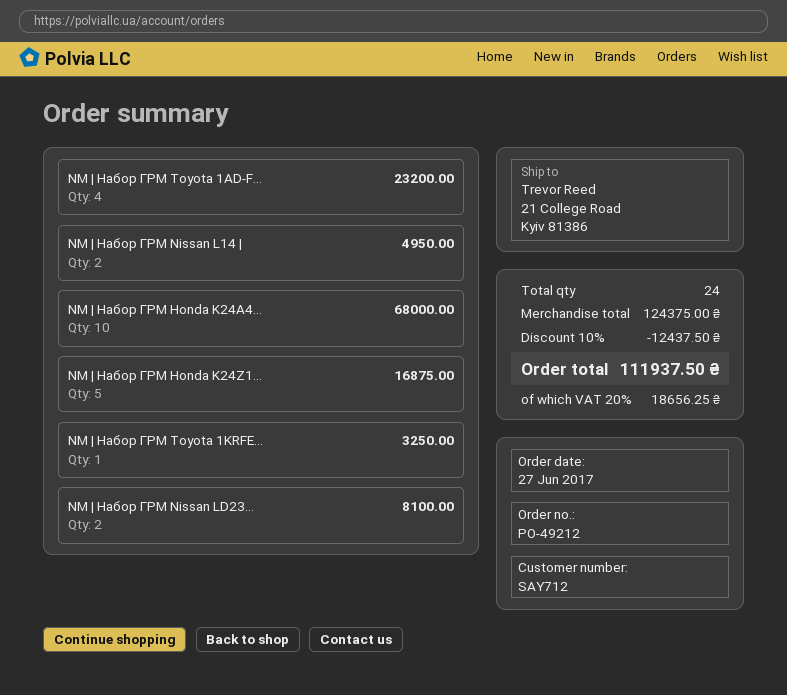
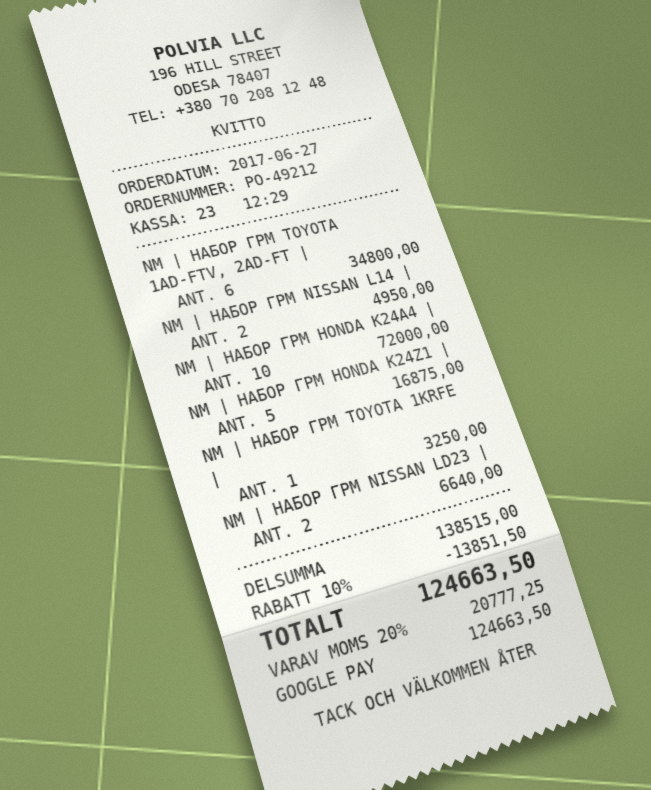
NM | Набор ГРМ Toyota 1AD-F...: 4 for 23200.00 -> 6 for 34800.00
NM | Набор ГРМ Honda K24A4...: 10 for 68000.00 -> 10 for 72000.00
NM | Набор ГРМ Nissan LD23...: 2 for 8100.00 -> 2 for 6640.00
subtotal: 124375.00 -> 138515.00
discount: 10% = 12437.50 -> 10% = 13851.50
tax: 20% = 18656.25 -> 20% = 20777.25
total: 111937.50 -> 124663.50

